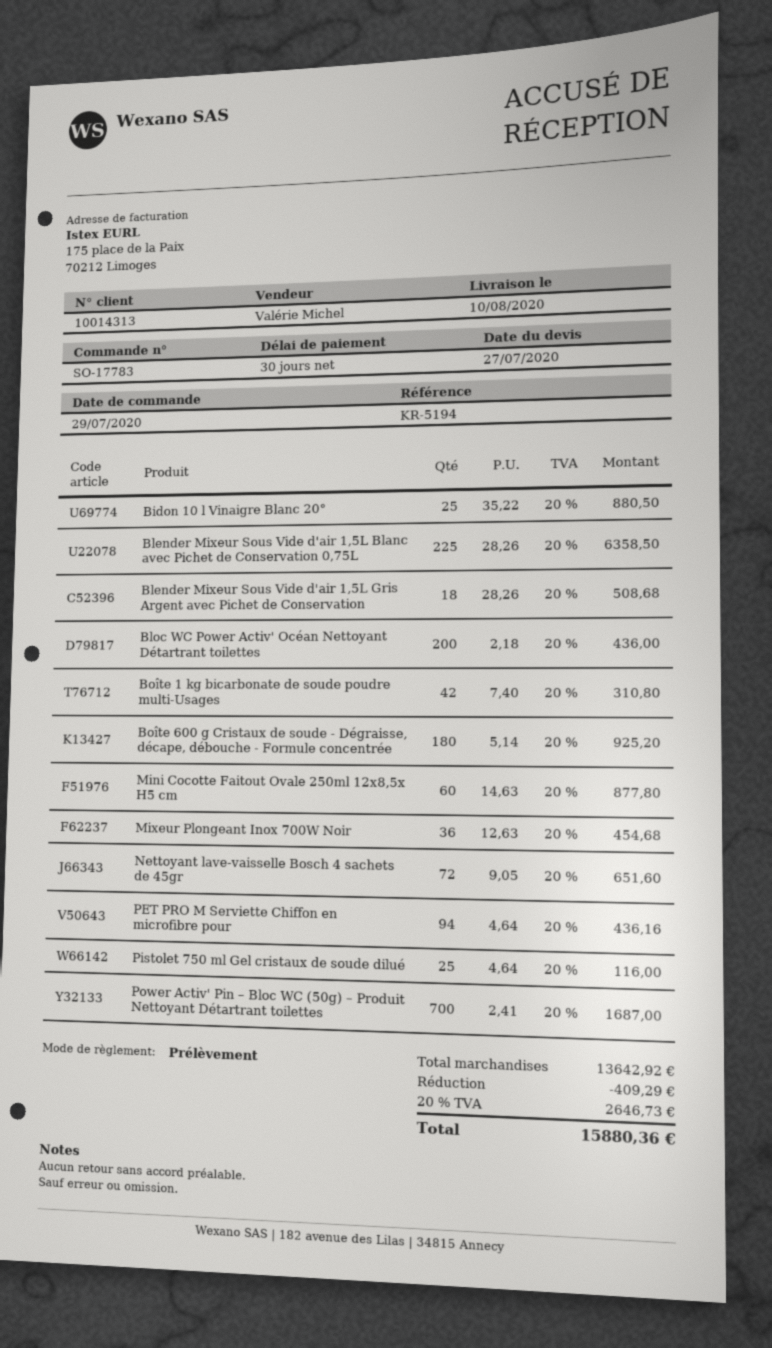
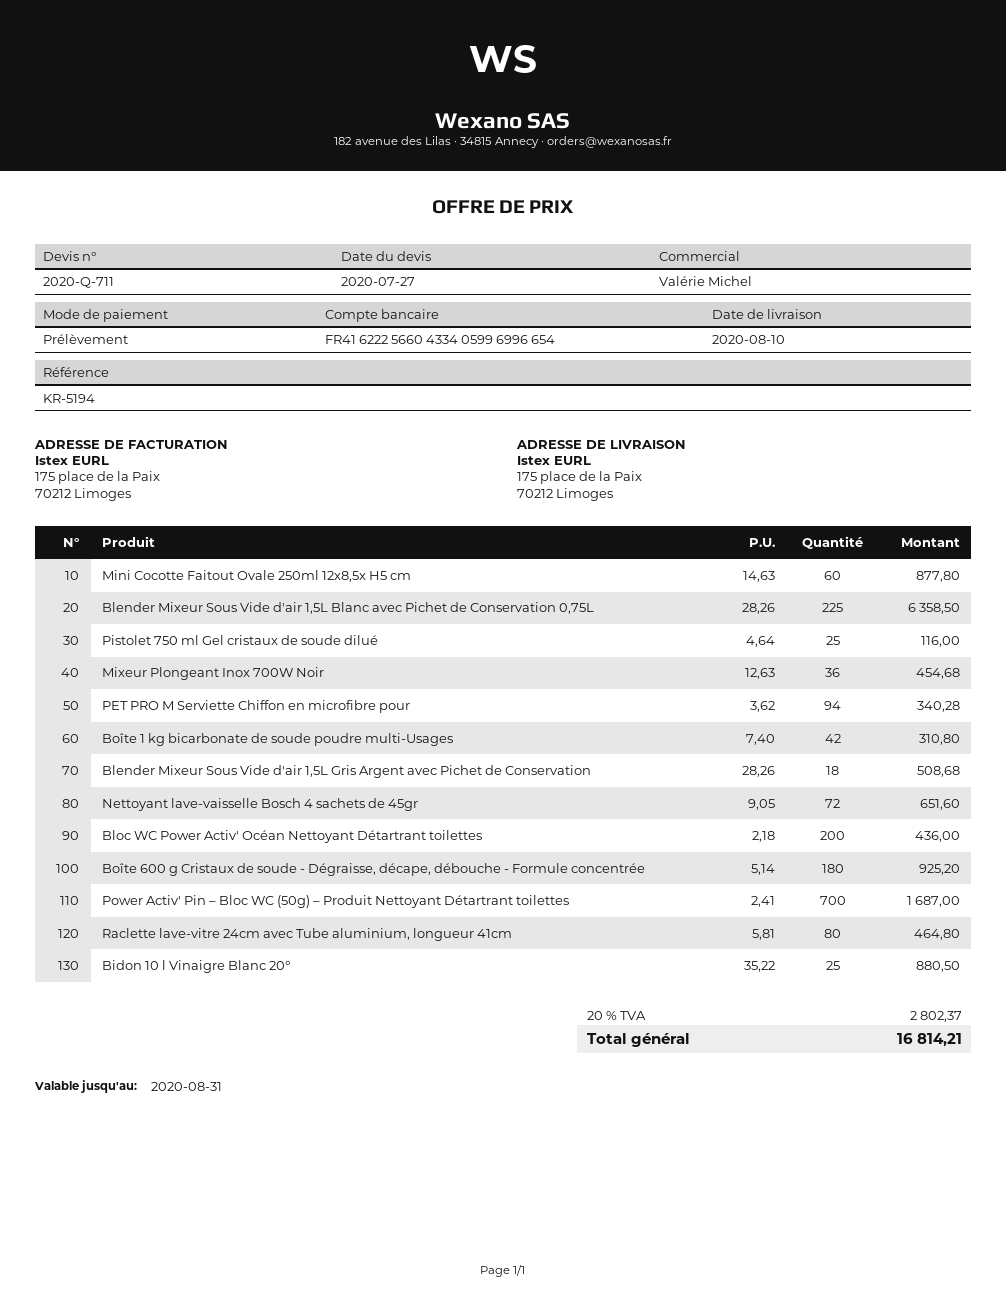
PET PRO M Serviette Chiffon en microfibre pour: 94 x 4.64 = 436.16 -> 94 x 3.62 = 340.28
Raclette lave-vitre 24cm avec Tube aluminium, longueur 41cm: none -> 80 x 5.81 = 464.80
discount: 409.29 -> none
tax: 20% = 2646.73 -> 20% = 2802.37
total: 15880.36 -> 16814.21

